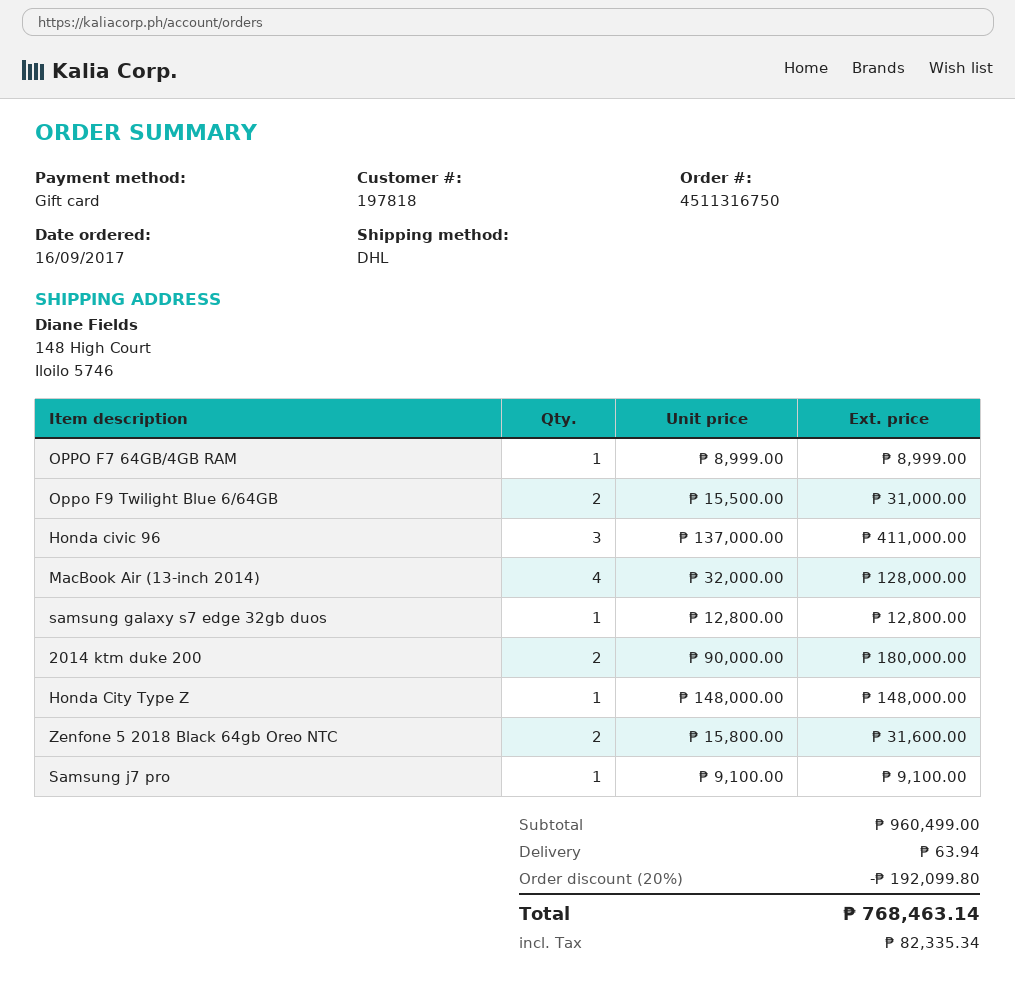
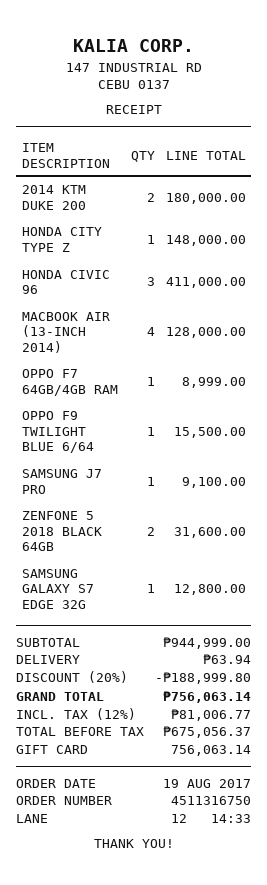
order date: 2017-09-16 -> 2017-08-19
Oppo F9 Twilight Blue 6/64GB: 2 for 31000.00 -> 1 for 15500.00
subtotal: 960499.00 -> 944999.00
discount: 20% = 192099.80 -> 20% = 188999.80
tax: 82335.34 -> 81006.77
total: 768463.14 -> 756063.14

